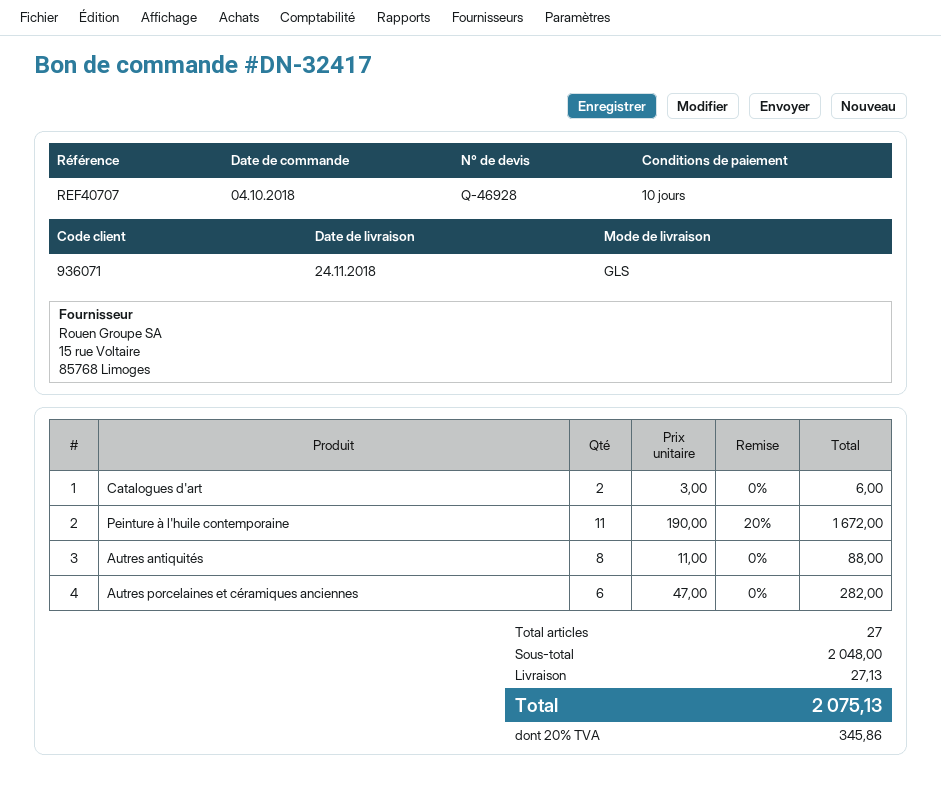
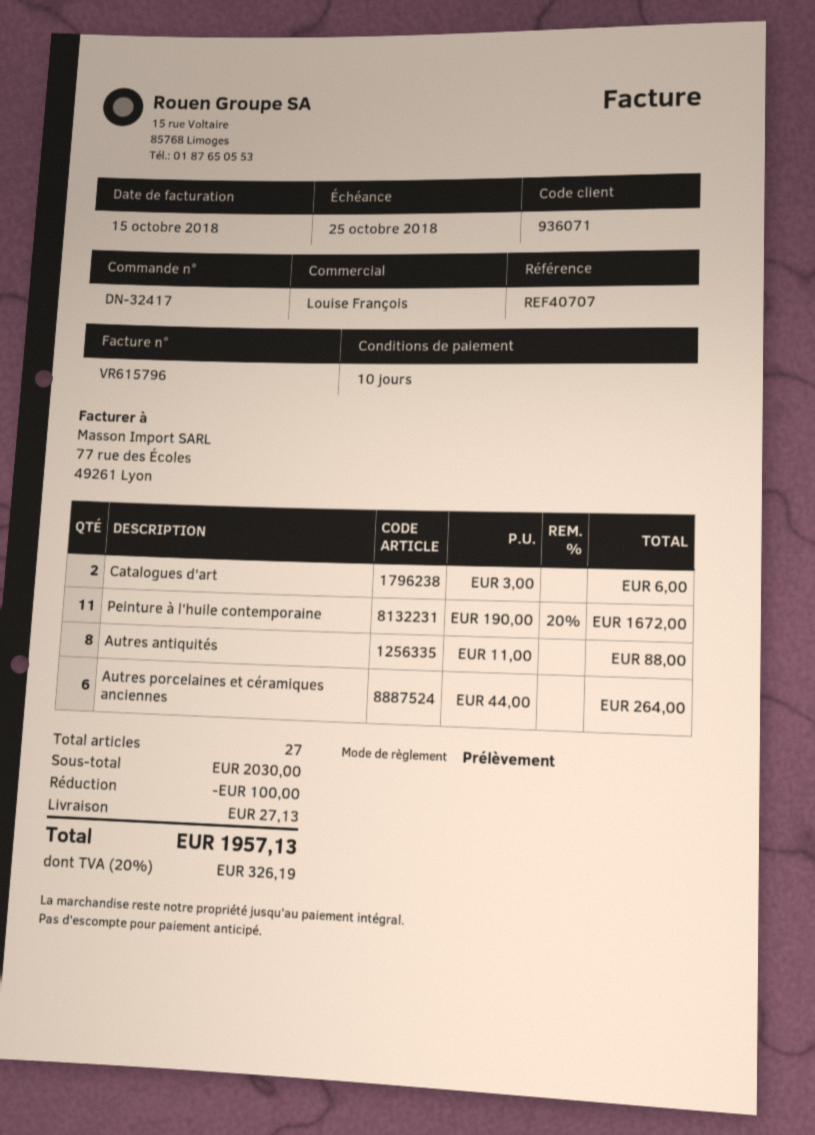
Autres porcelaines et céramiques anciennes: 6 x 47.00 = 282.00 -> 6 x 44.00 = 264.00
subtotal: 2048.00 -> 2030.00
discount: none -> 100.00
tax: 20% = 345.86 -> 20% = 326.19
total: 2075.13 -> 1957.13

